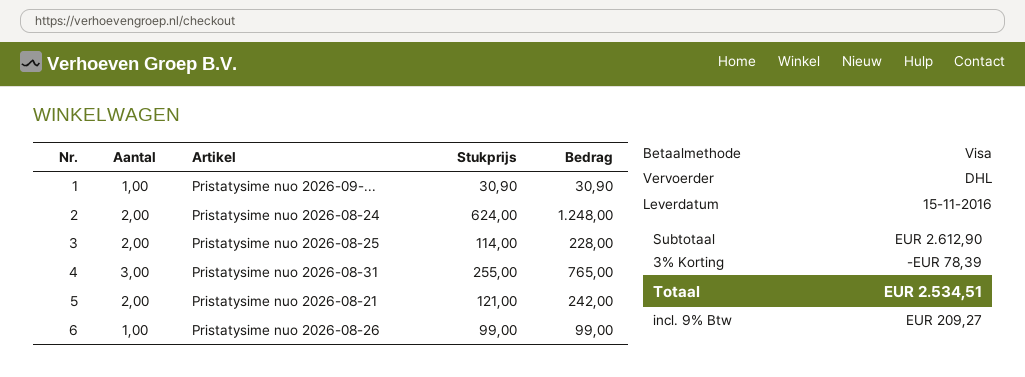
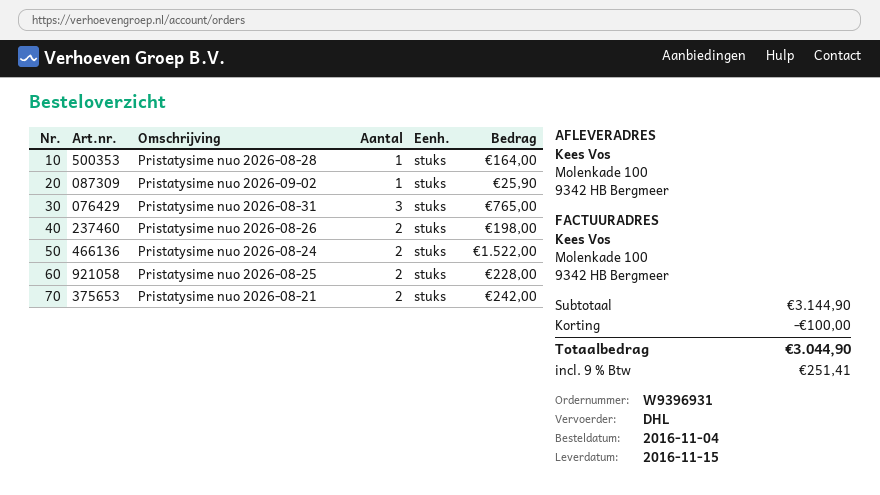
Pristatysime nuo 2026‑09‑...: 1 for 30.90 -> 1 for 25.90
Pristatysime nuo 2026‑08‑24: 2 for 1248.00 -> 2 for 1522.00
Pristatysime nuo 2026‑08‑26: 1 for 99.00 -> 2 for 198.00
Pristatysime nuo 2026‑08‑28: none -> 1 for 164.00
subtotal: 2612.90 -> 3144.90
discount: 78.39 -> 100.00
tax: 9% = 209.27 -> 9% = 251.41
total: 2534.51 -> 3044.90

